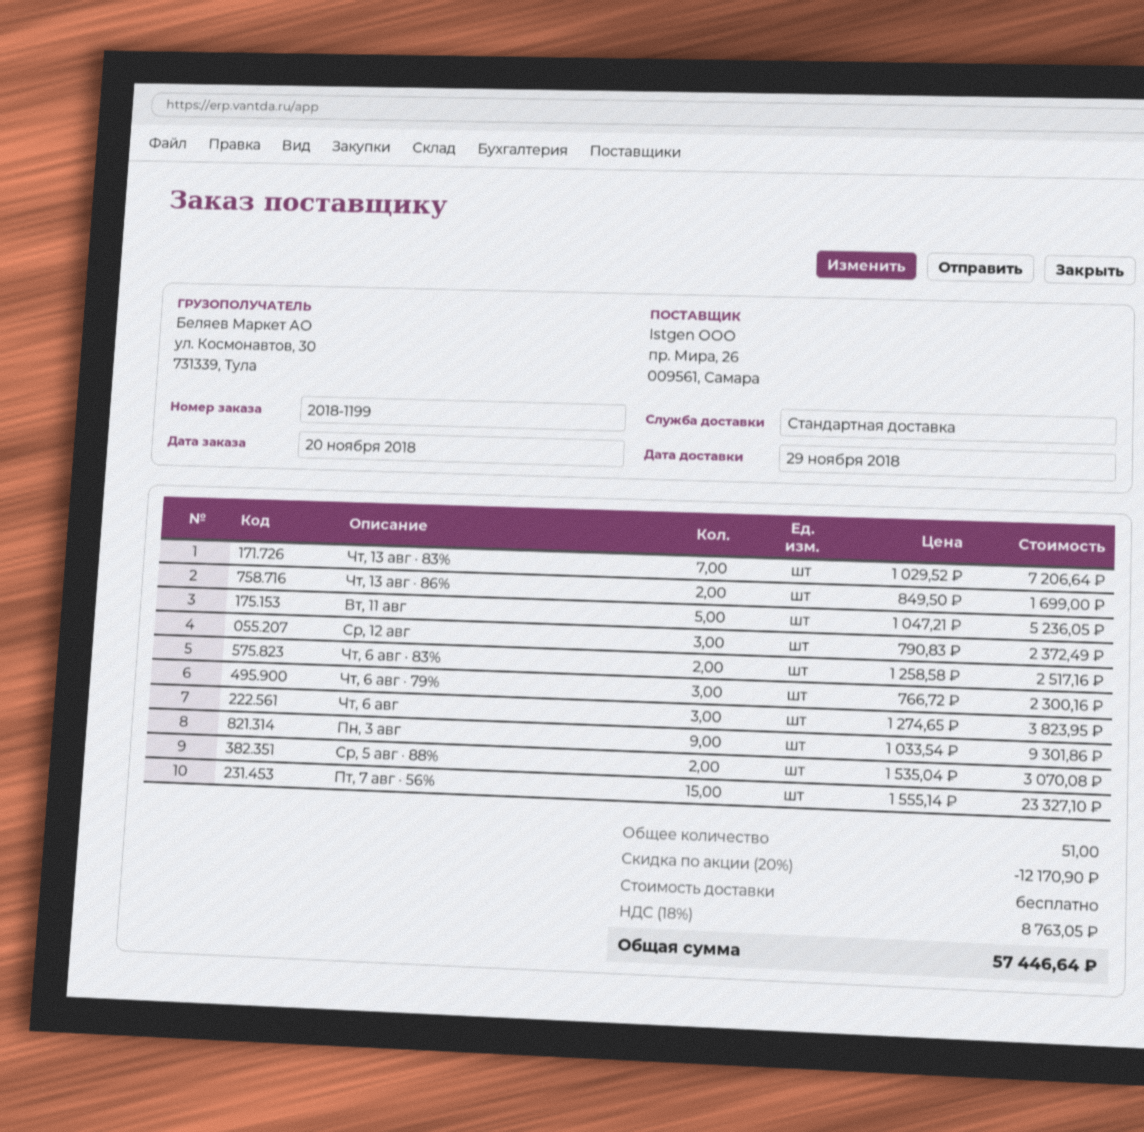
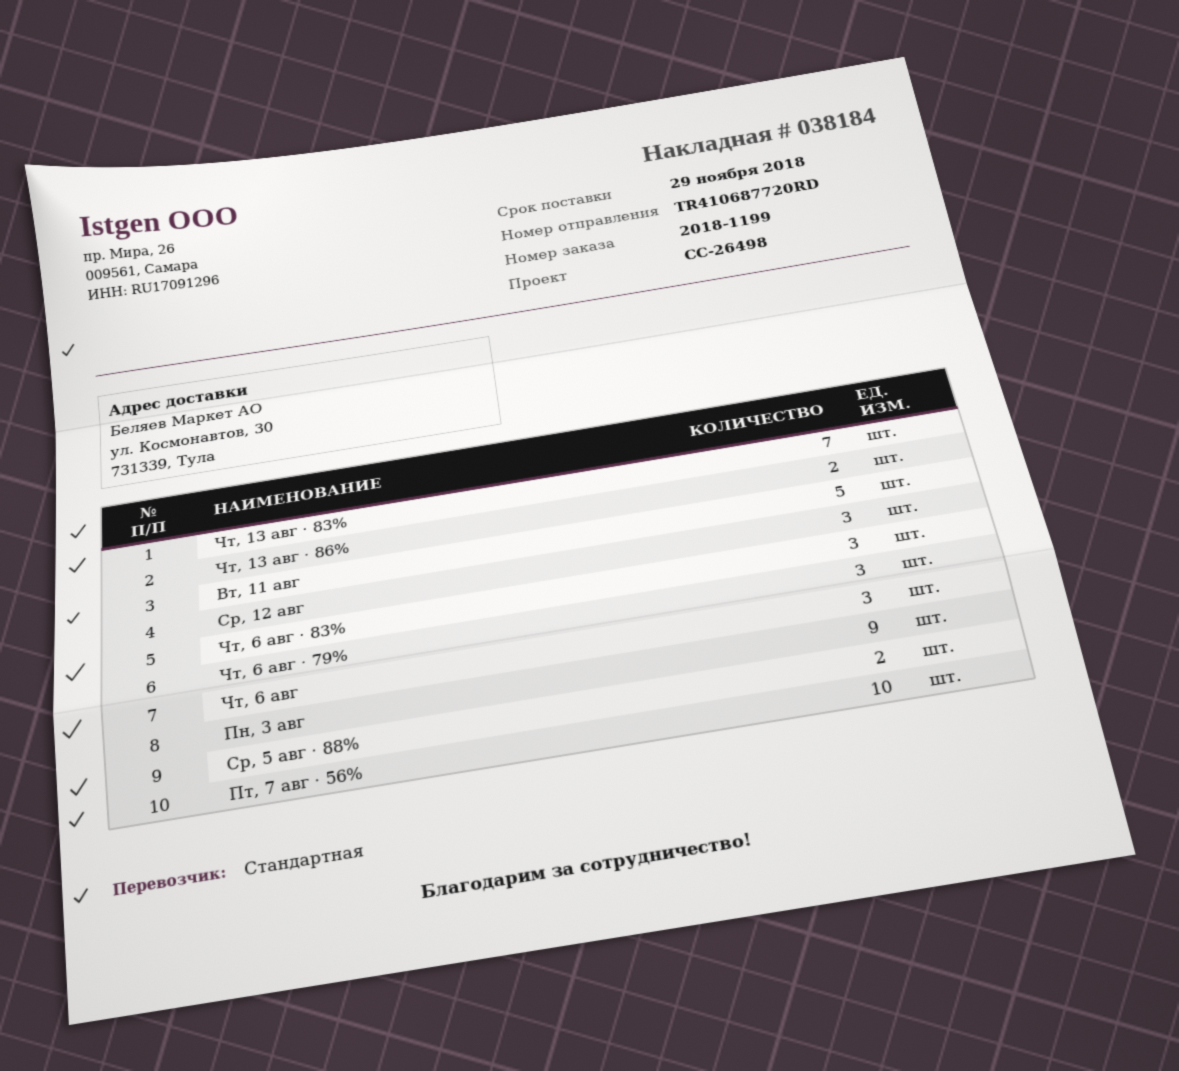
Чт, 6 авг · 83%: 2 -> 3
Пт, 7 авг · 56%: 15 -> 10

